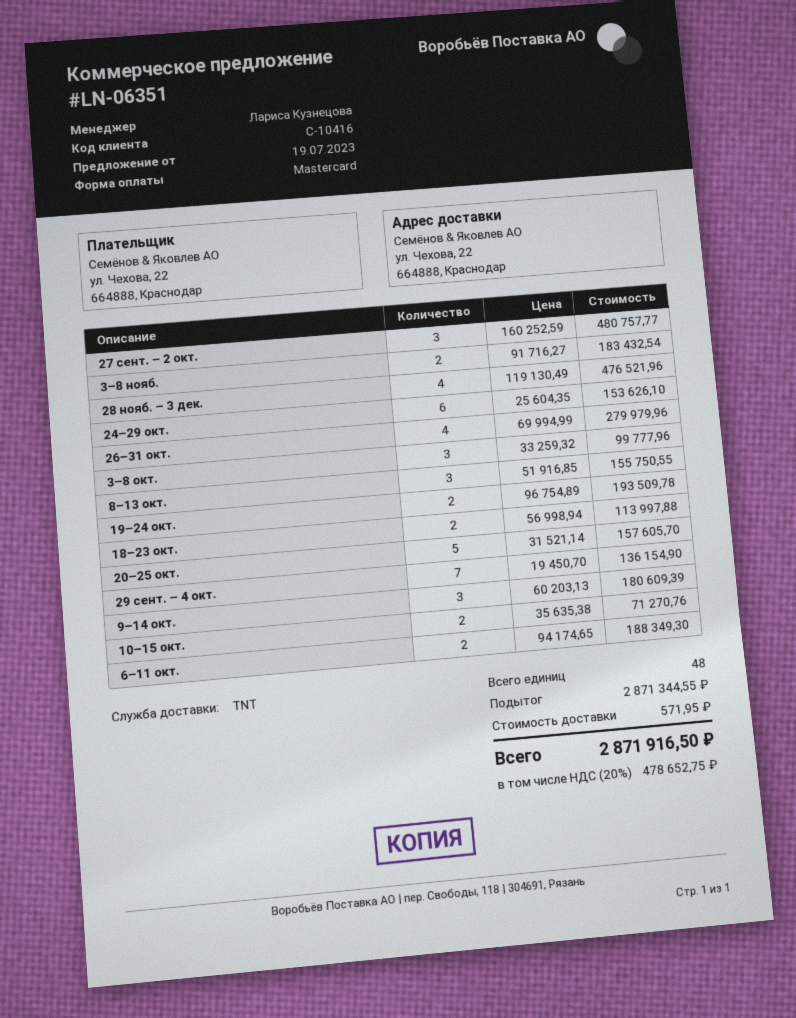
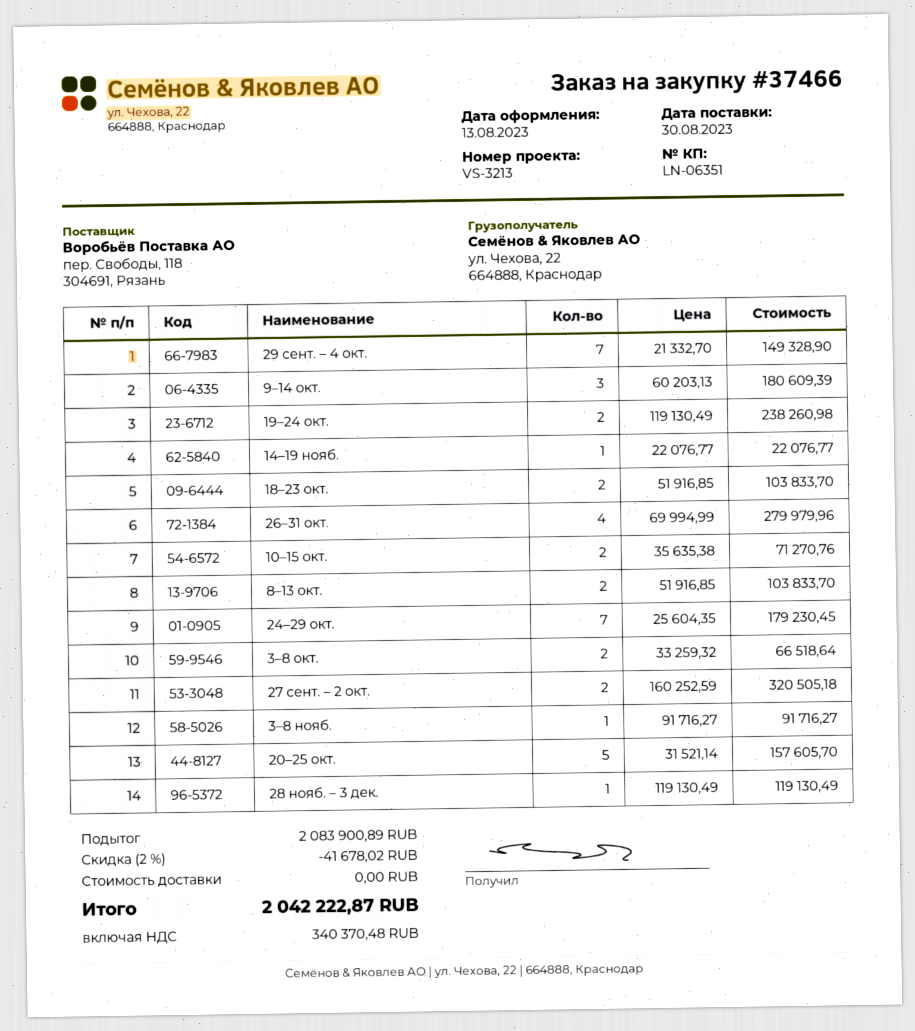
27 сент. – 2 окт.: 3 x 160252.59 = 480757.77 -> 2 x 160252.59 = 320505.18
3–8 нояб.: 2 x 91716.27 = 183432.54 -> 1 x 91716.27 = 91716.27
28 нояб. – 3 дек.: 4 x 119130.49 = 476521.96 -> 1 x 119130.49 = 119130.49
24–29 окт.: 6 x 25604.35 = 153626.10 -> 7 x 25604.35 = 179230.45
3–8 окт.: 3 x 33259.32 = 99777.96 -> 2 x 33259.32 = 66518.64
8–13 окт.: 3 x 51916.85 = 155750.55 -> 2 x 51916.85 = 103833.70
19–24 окт.: 2 x 96754.89 = 193509.78 -> 2 x 119130.49 = 238260.98
18–23 окт.: 2 x 56998.94 = 113997.88 -> 2 x 51916.85 = 103833.70
29 сент. – 4 окт.: 7 x 19450.70 = 136154.90 -> 7 x 21332.70 = 149328.90
6–11 окт.: 2 x 94174.65 = 188349.30 -> none
14–19 нояб.: none -> 1 x 22076.77 = 22076.77
subtotal: 2871344.55 -> 2083900.89
discount: none -> 2% = 41678.02
shipping: 571.95 -> 0.00
tax: 478652.75 -> 340370.48
total: 2871916.50 -> 2042222.87

